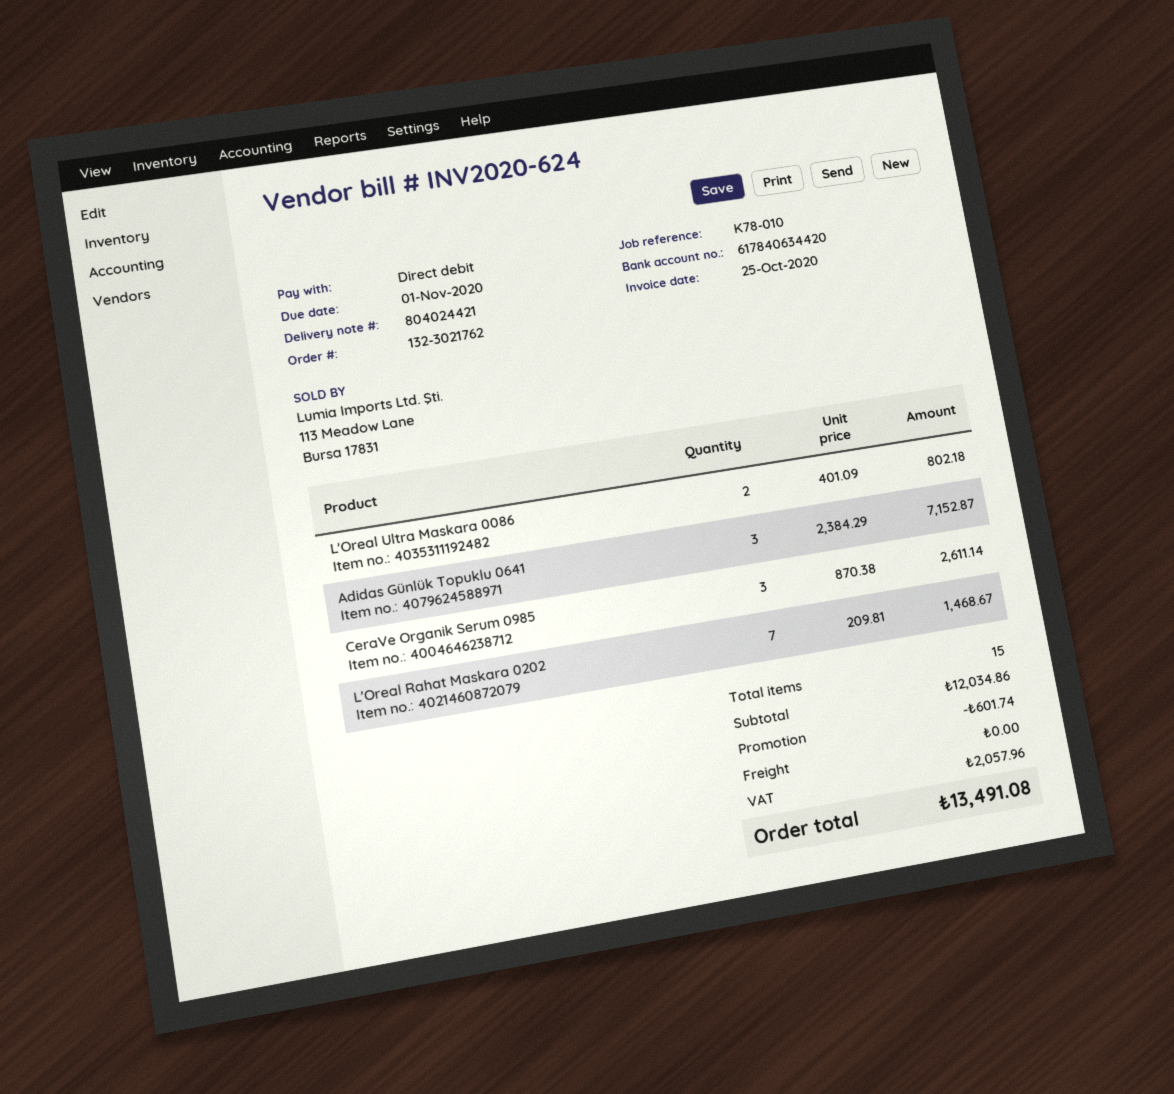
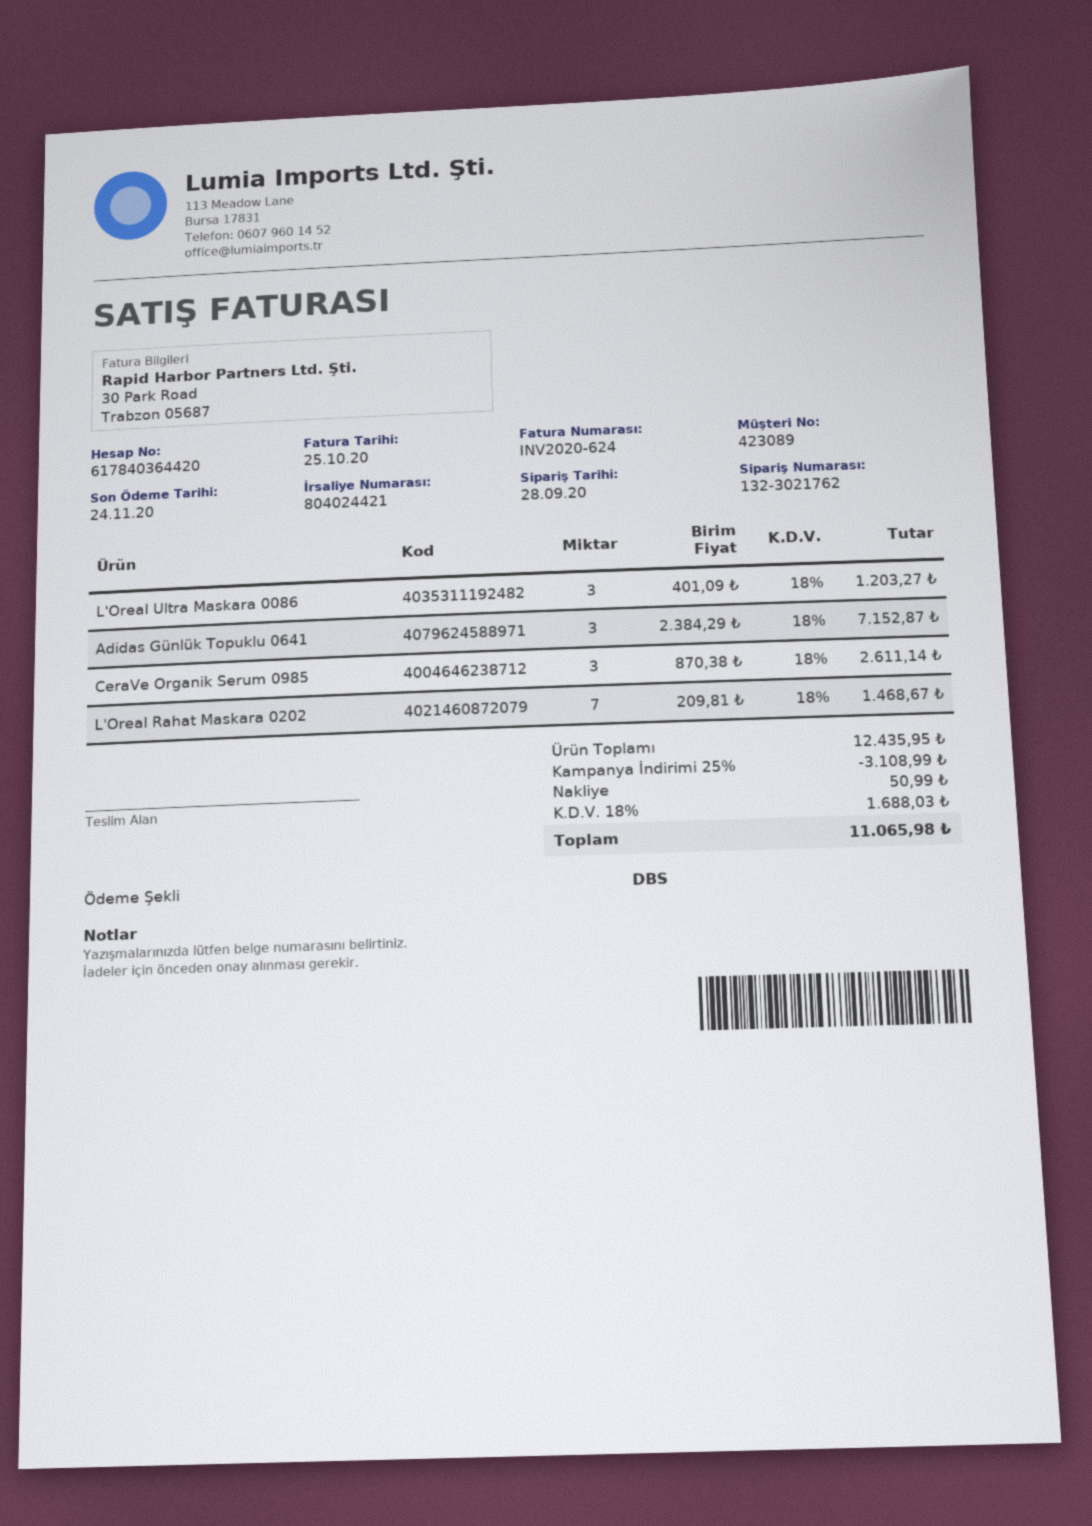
due date: 2020-11-01 -> 2020-11-24
bank account: 617840634420 -> 617840364420
L'Oreal Ultra Maskara 0086: 2 x 401.09 = 802.18 -> 3 x 401.09 = 1203.27
subtotal: 12034.86 -> 12435.95
discount: 601.74 -> 3108.99
shipping: 0.00 -> 50.99
tax: 2057.96 -> 1688.03
total: 13491.08 -> 11065.98

